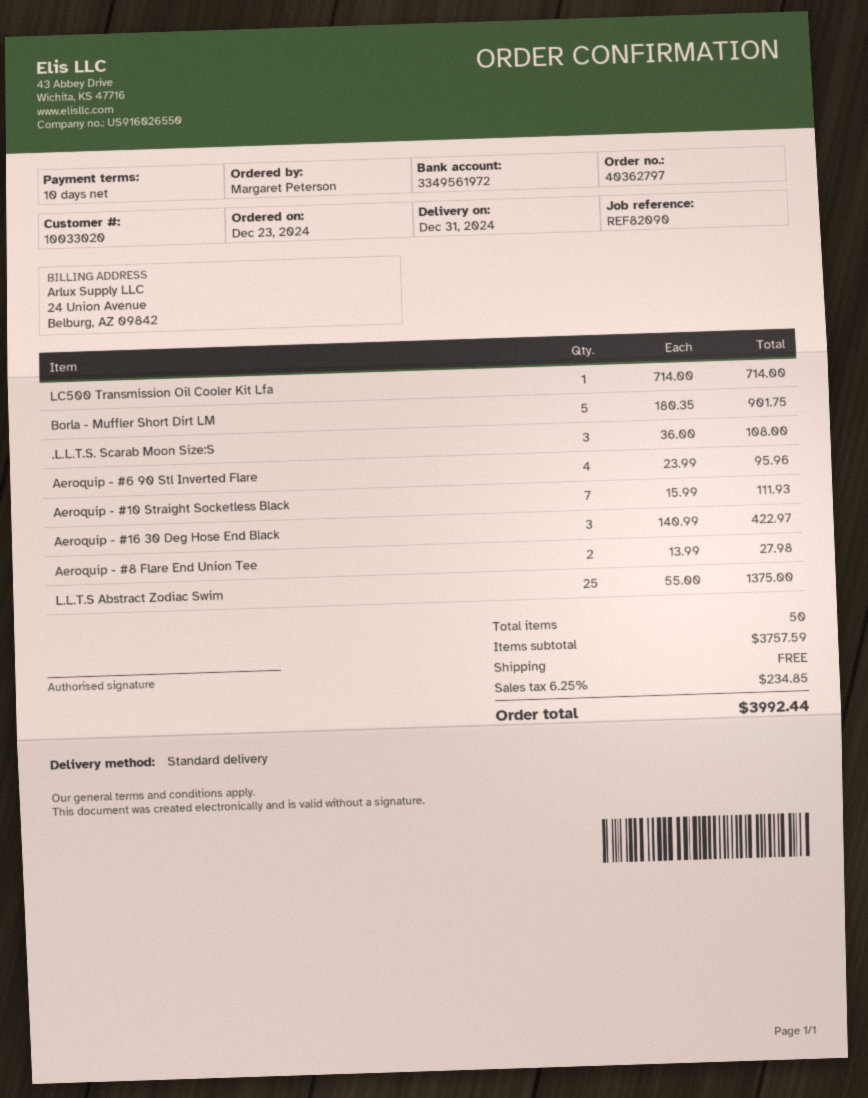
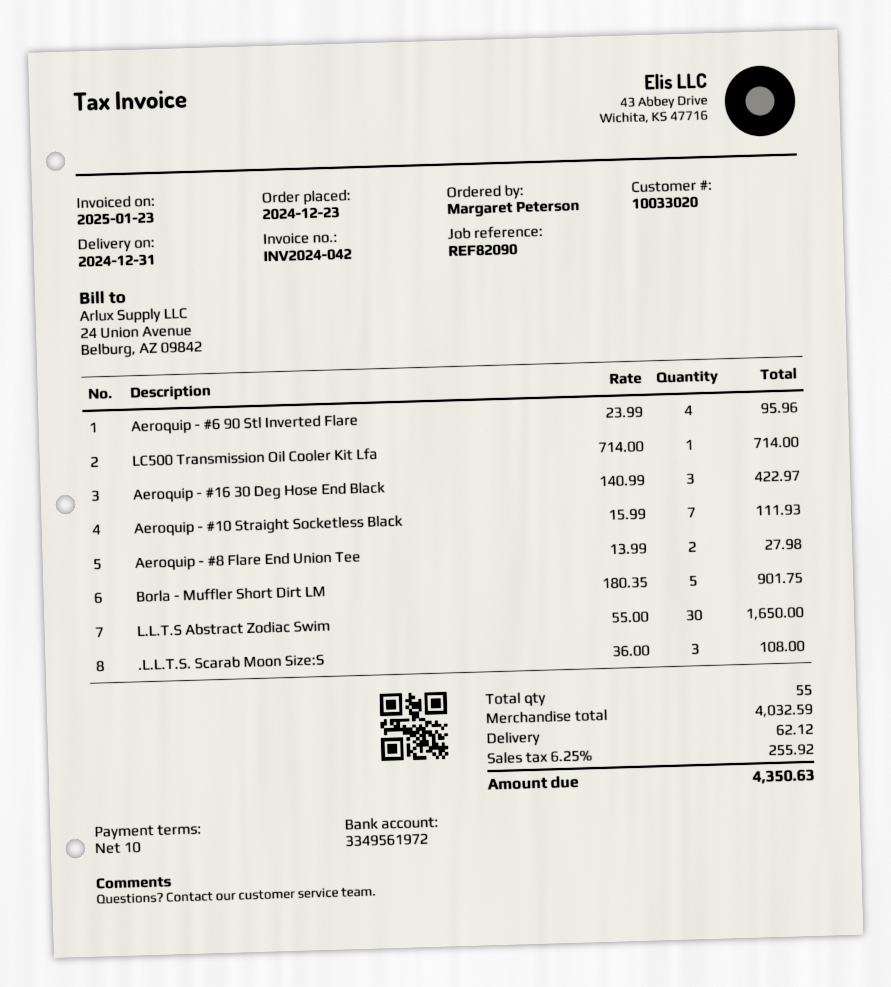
L.L.T.S Abstract Zodiac Swim: 25 x 55.00 = 1375.00 -> 30 x 55.00 = 1650.00
total quantity: 50 -> 55
subtotal: 3757.59 -> 4032.59
shipping: 0.00 -> 62.12
tax: 6.25% = 234.85 -> 6.25% = 255.92
total: 3992.44 -> 4350.63

